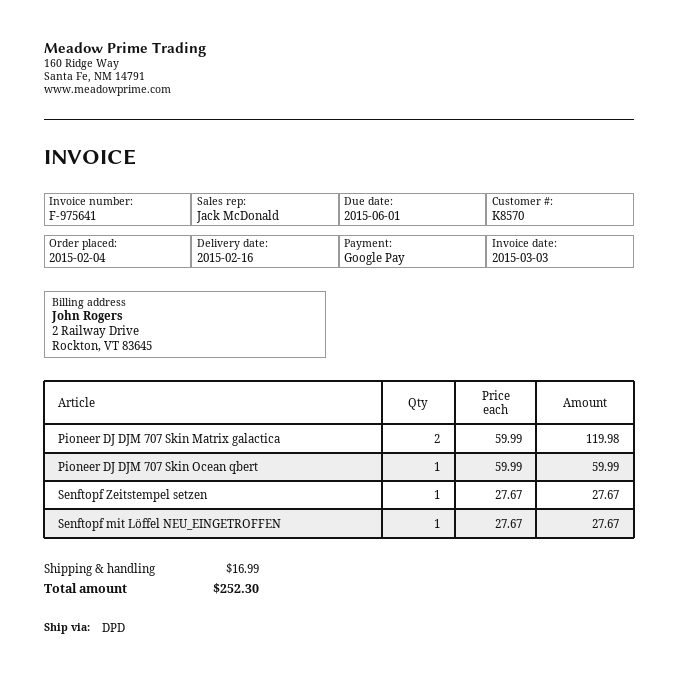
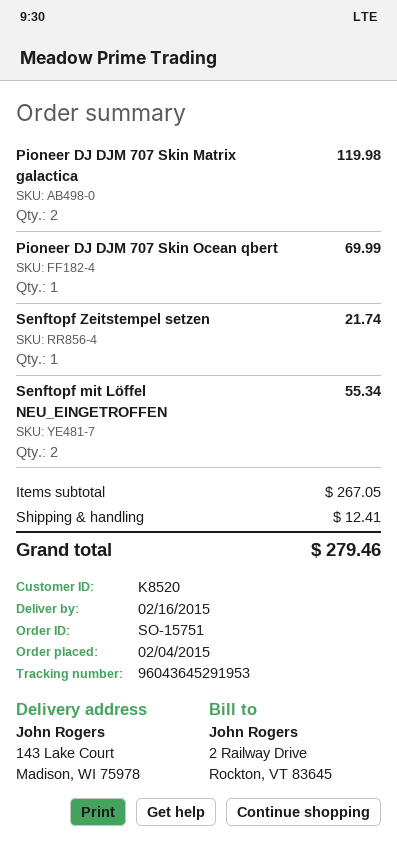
customer number: K8570 -> K8520
Pioneer DJ DJM 707 Skin Ocean qbert: 1 for 59.99 -> 1 for 69.99
Senftopf Zeitstempel setzen: 1 for 27.67 -> 1 for 21.74
Senftopf mit Löffel NEU_EINGETROFFEN: 1 for 27.67 -> 2 for 55.34
shipping: 16.99 -> 12.41
total: 252.30 -> 279.46

